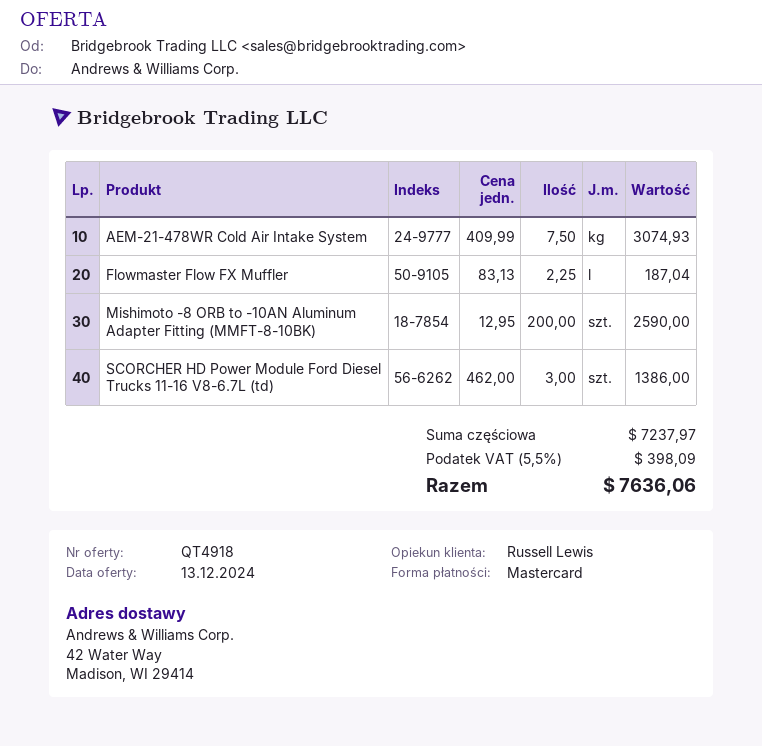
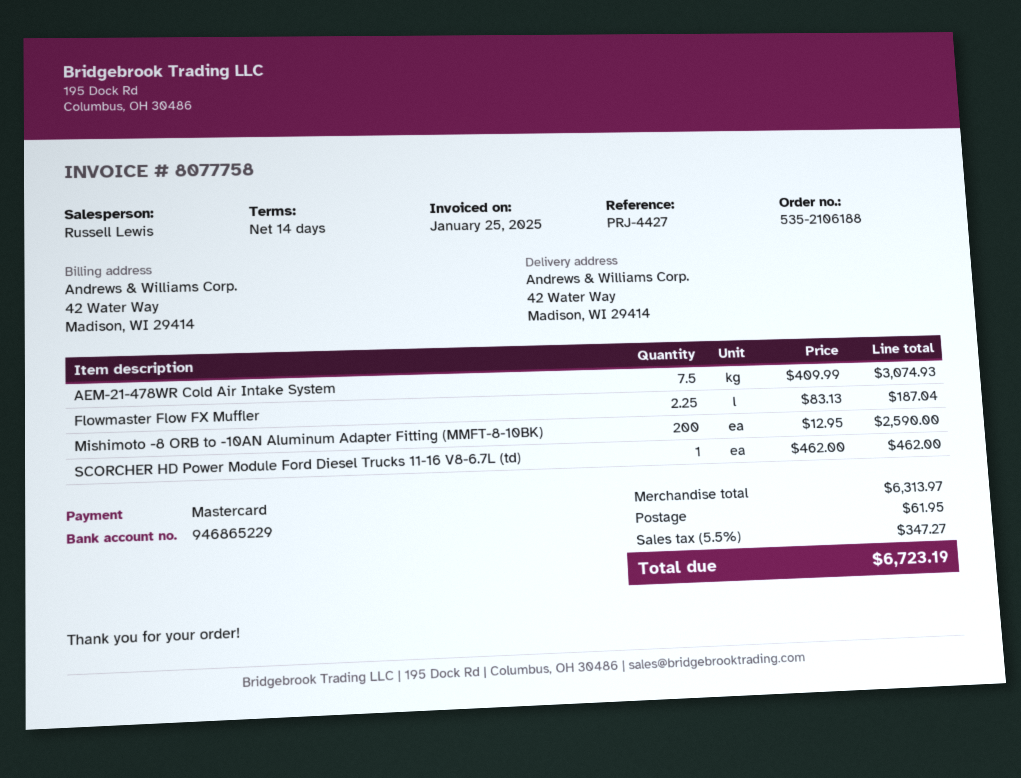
SCORCHER HD Power Module Ford Diesel Trucks 11-16 V8-6.7L (td): 3 x 462.00 = 1386.00 -> 1 x 462.00 = 462.00
subtotal: 7237.97 -> 6313.97
shipping: none -> 61.95
tax: 5.5% = 398.09 -> 5.5% = 347.27
total: 7636.06 -> 6723.19

